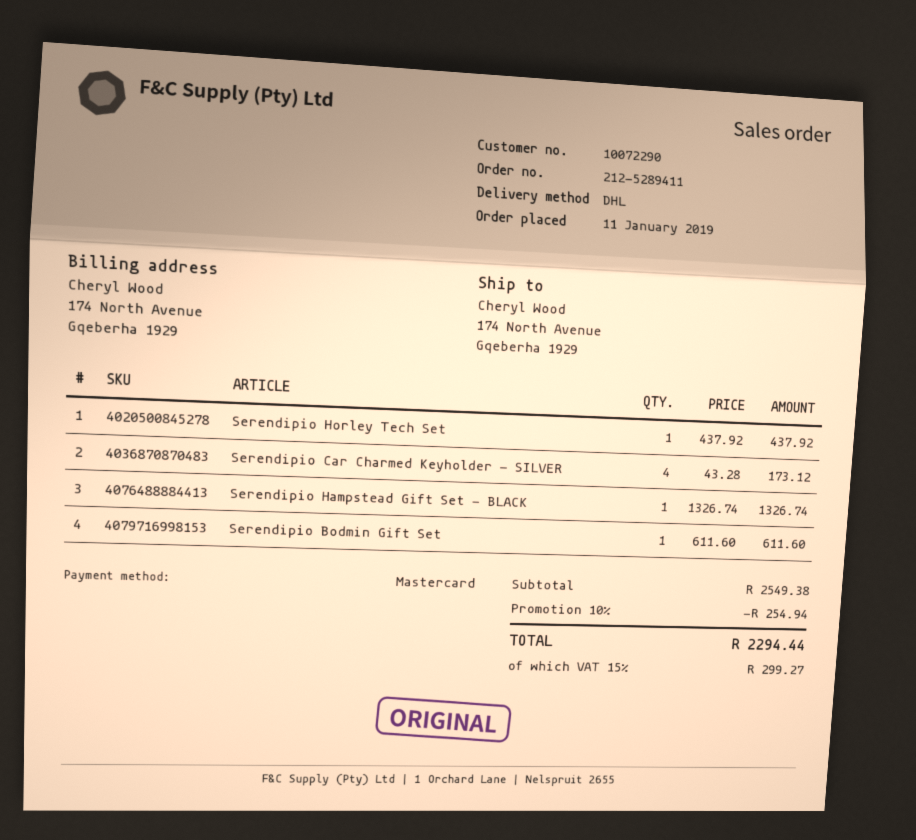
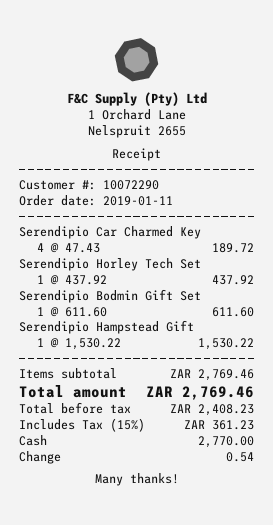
payment method: Mastercard -> cash
Serendipio Car Charmed Keyholder - SILVER: 4 x 43.28 = 173.12 -> 4 x 47.43 = 189.72
Serendipio Hampstead Gift Set - BLACK: 1 x 1326.74 = 1326.74 -> 1 x 1530.22 = 1530.22
subtotal: 2549.38 -> 2769.46
discount: 10% = 254.94 -> none
tax: 15% = 299.27 -> 15% = 361.23
total: 2294.44 -> 2769.46

